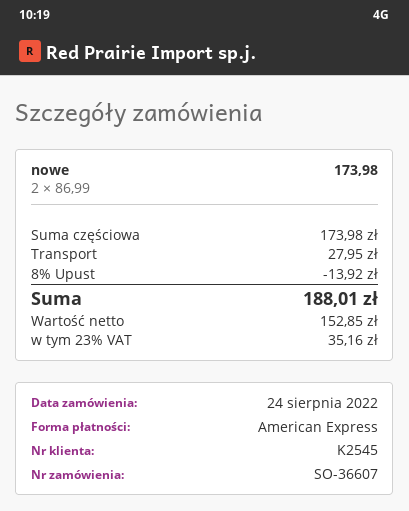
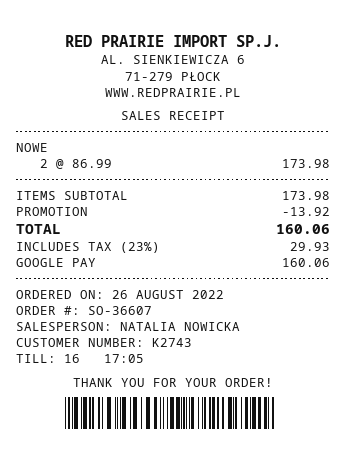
order date: 2022-08-24 -> 2022-08-26
customer number: K2545 -> K2743
payment method: American Express -> Google Pay
shipping: 27.95 -> none
tax: 23% = 35.16 -> 23% = 29.93
total: 188.01 -> 160.06

